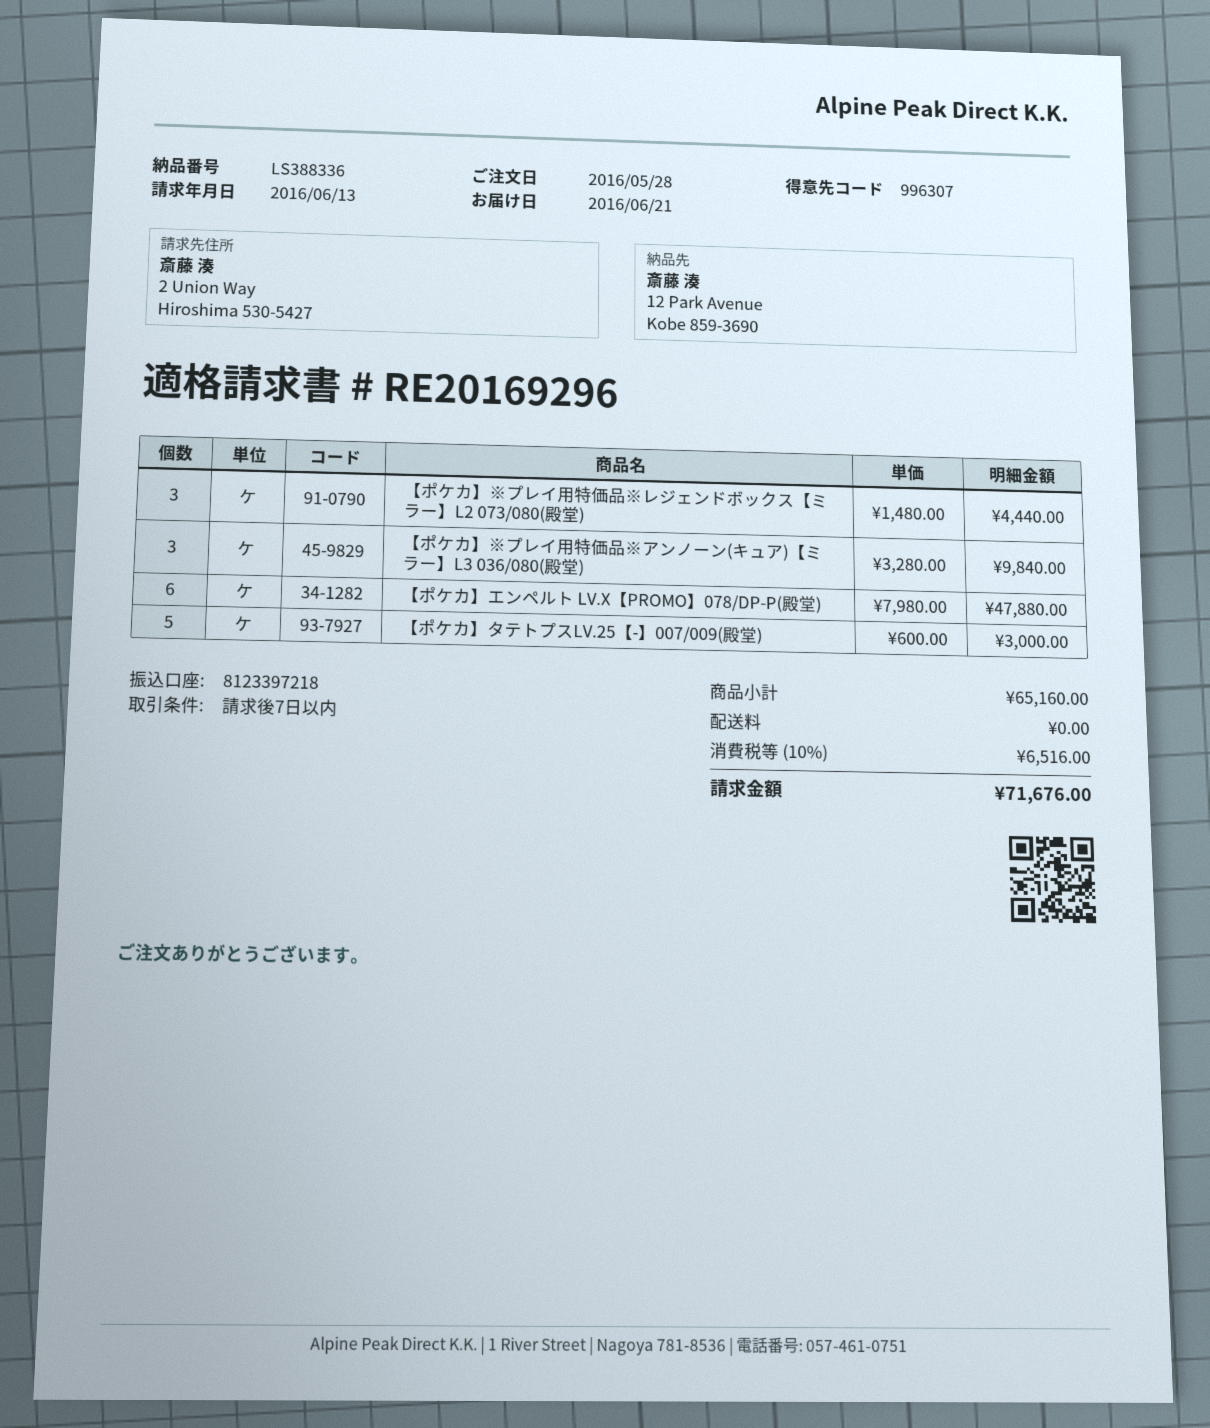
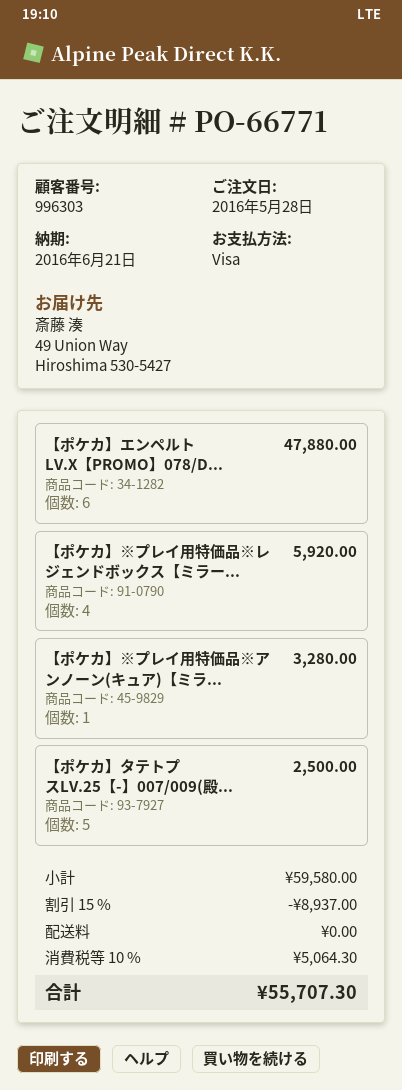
customer number: 996307 -> 996303
ship to: 12 Park Avenue, Kobe 859-3690 -> 49 Union Way, Hiroshima 530-5427
【ポケカ】※プレイ用特価品※レジェンドボックス【ミラー】L2 073/080(殿堂): 3 for 4440.00 -> 4 for 5920.00
【ポケカ】※プレイ用特価品※アンノーン(キュア)【ミラー】L3 036/080(殿堂): 3 for 9840.00 -> 1 for 3280.00
【ポケカ】タテトプスLV.25【-】007/009(殿堂): 5 for 3000.00 -> 5 for 2500.00
subtotal: 65160.00 -> 59580.00
discount: none -> 15% = 8937.00
tax: 10% = 6516.00 -> 10% = 5064.30
total: 71676.00 -> 55707.30

